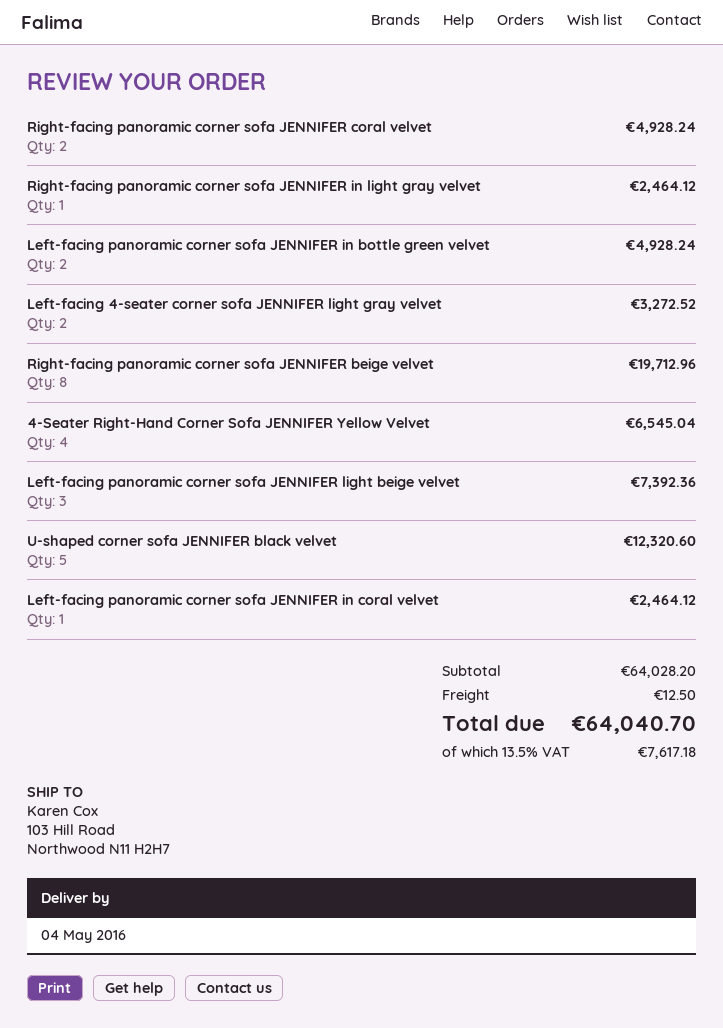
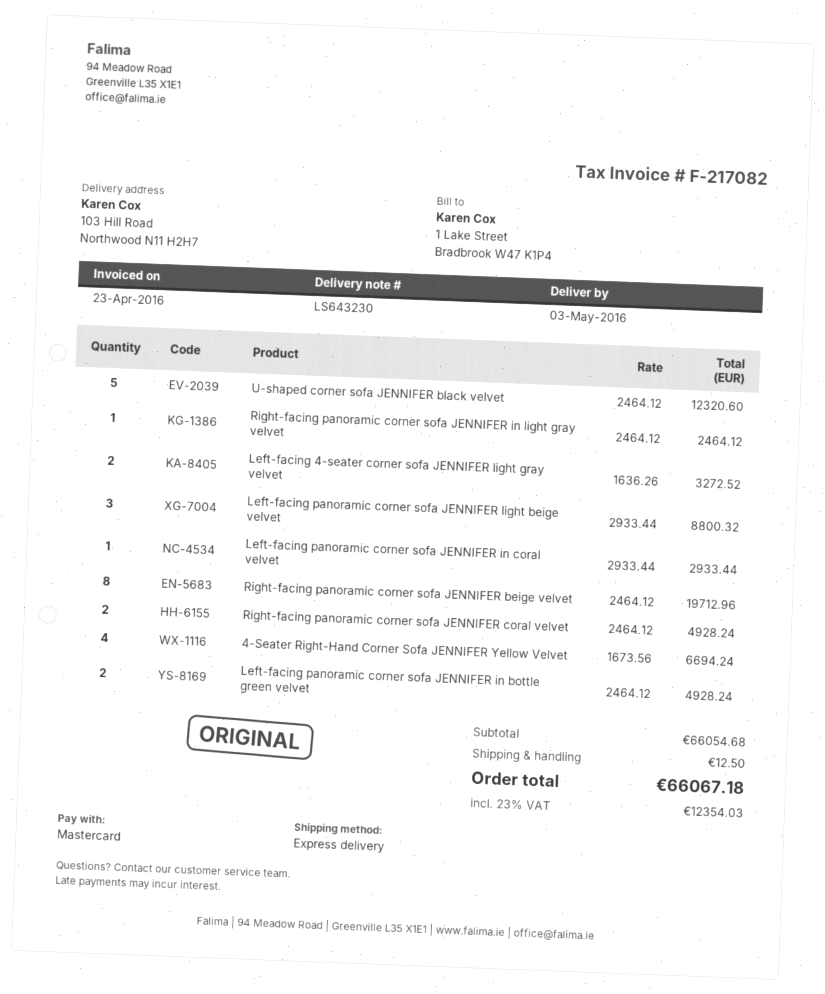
delivery date: 2016-05-04 -> 2016-05-03
4-Seater Right-Hand Corner Sofa JENNIFER Yellow Velvet: 4 for 6545.04 -> 4 for 6694.24
Left-facing panoramic corner sofa JENNIFER light beige velvet: 3 for 7392.36 -> 3 for 8800.32
Left-facing panoramic corner sofa JENNIFER in coral velvet: 1 for 2464.12 -> 1 for 2933.44
subtotal: 64028.20 -> 66054.68
tax: 13.5% = 7617.18 -> 23% = 12354.03
total: 64040.70 -> 66067.18

